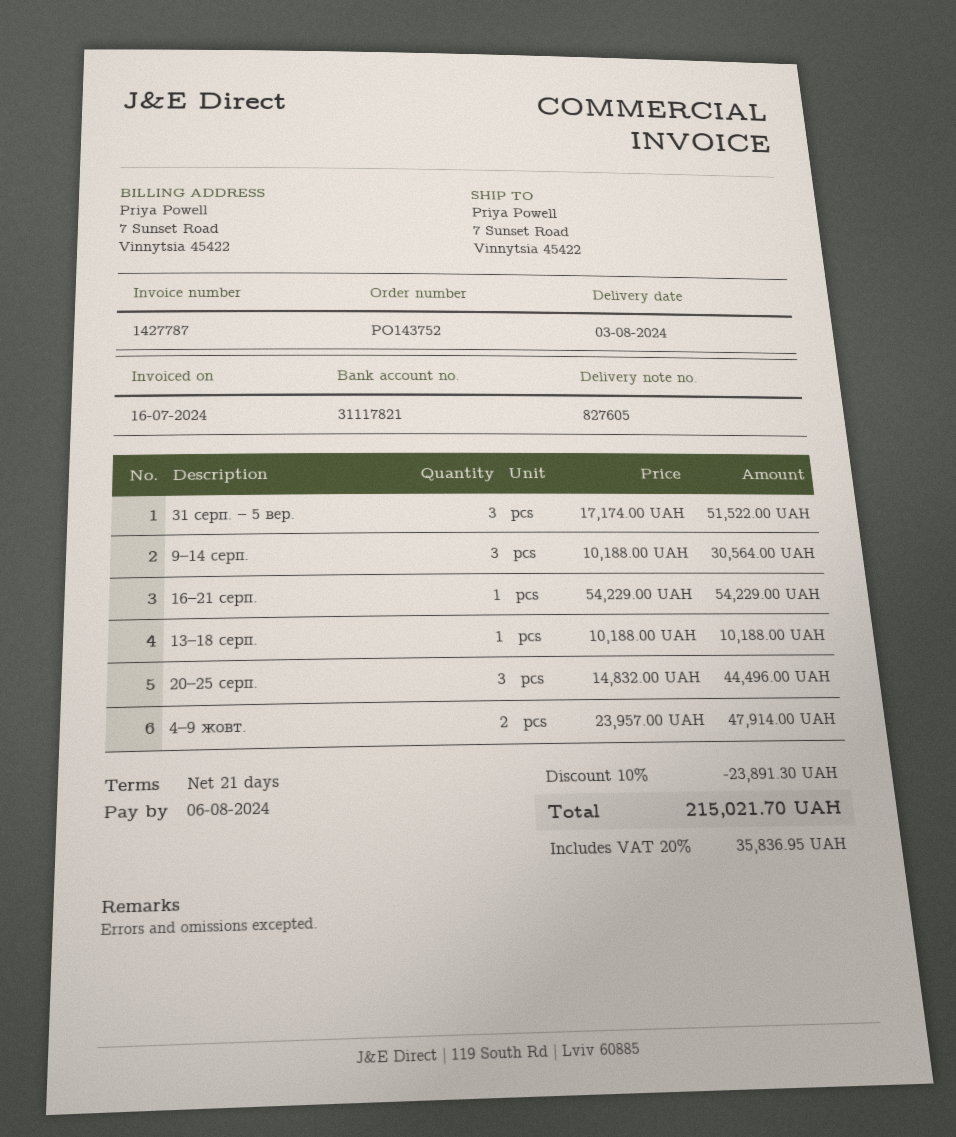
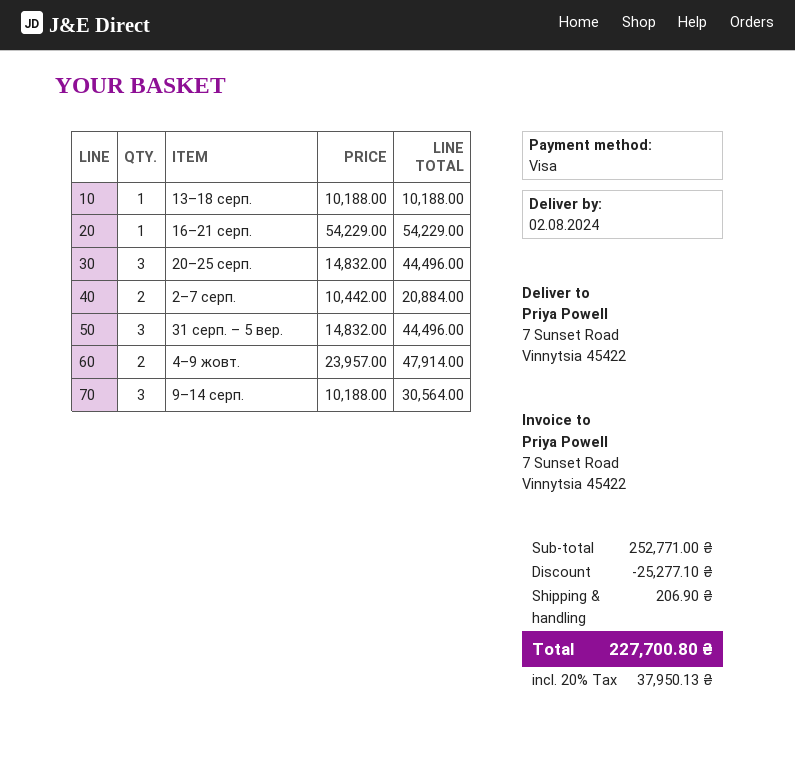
delivery date: 2024-08-03 -> 2024-08-02
31 серп. – 5 вер.: 3 x 17174.00 = 51522.00 -> 3 x 14832.00 = 44496.00
2–7 серп.: none -> 2 x 10442.00 = 20884.00
discount: 23891.30 -> 25277.10
shipping: none -> 206.90
tax: 20% = 35836.95 -> 20% = 37950.13
total: 215021.70 -> 227700.80

